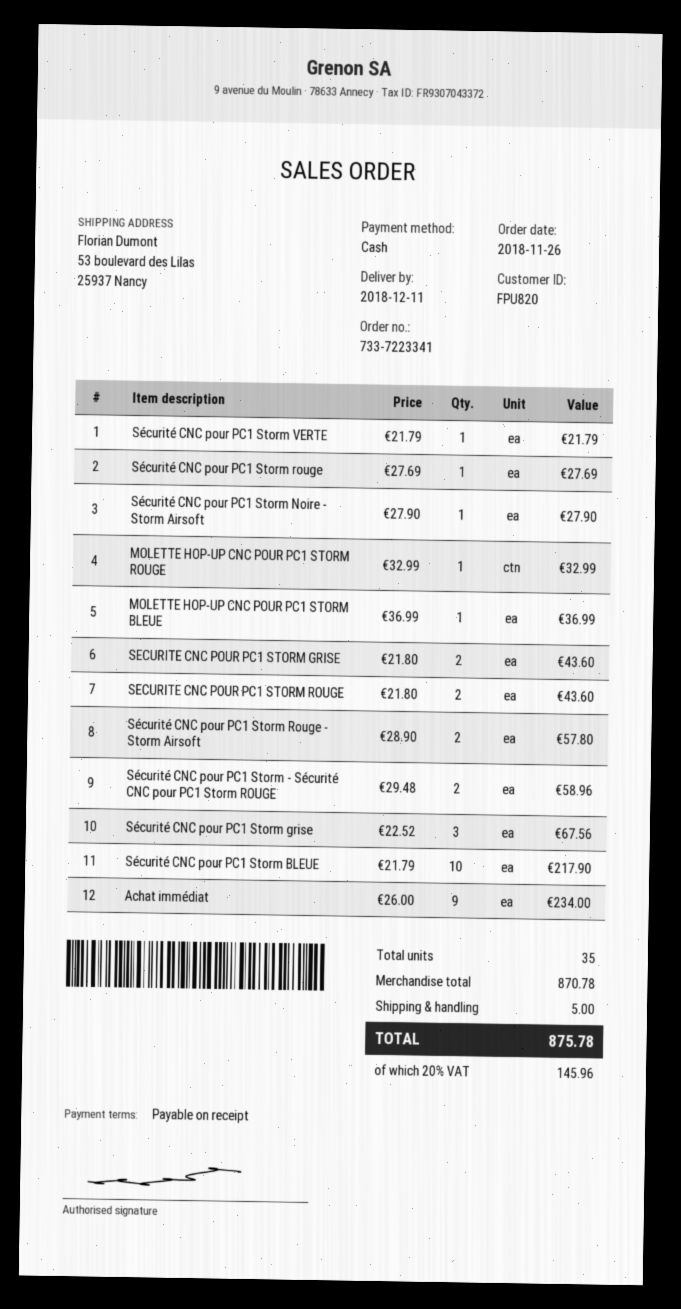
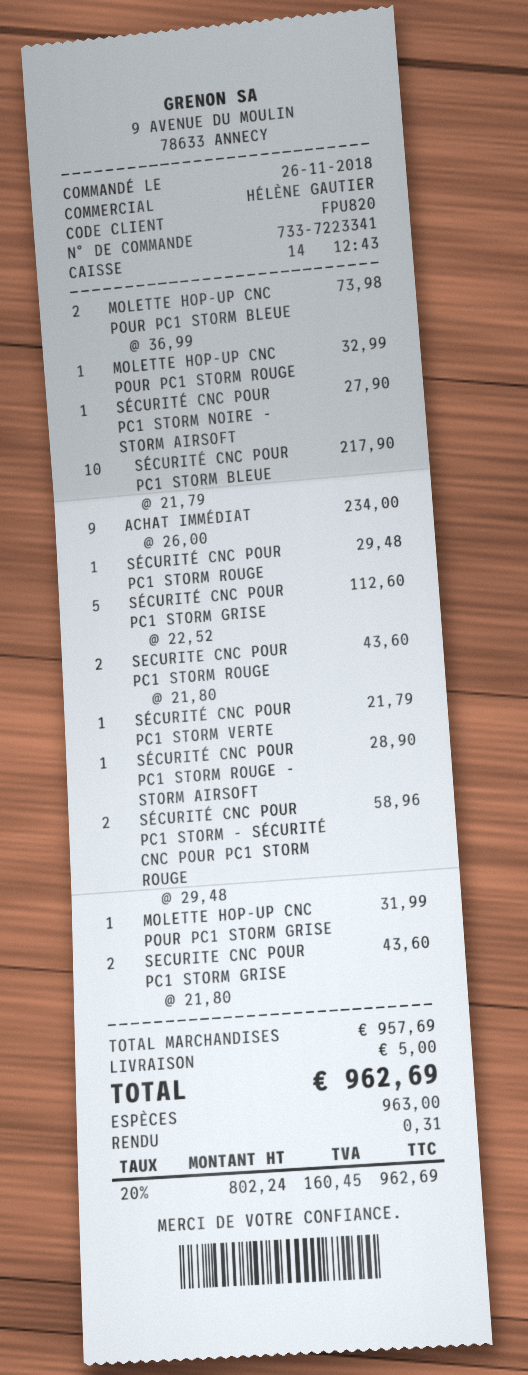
Sécurité CNC pour PC1 Storm rouge: 1 x 27.69 = 27.69 -> 1 x 29.48 = 29.48
MOLETTE HOP-UP CNC POUR PC1 STORM BLEUE: 1 x 36.99 = 36.99 -> 2 x 36.99 = 73.98
Sécurité CNC pour PC1 Storm Rouge - Storm Airsoft: 2 x 28.90 = 57.80 -> 1 x 28.90 = 28.90
Sécurité CNC pour PC1 Storm grise: 3 x 22.52 = 67.56 -> 5 x 22.52 = 112.60
MOLETTE HOP-UP CNC POUR PC1 STORM GRISE: none -> 1 x 31.99 = 31.99
subtotal: 870.78 -> 957.69
tax: 20% = 145.96 -> 20% = 160.45
total: 875.78 -> 962.69

